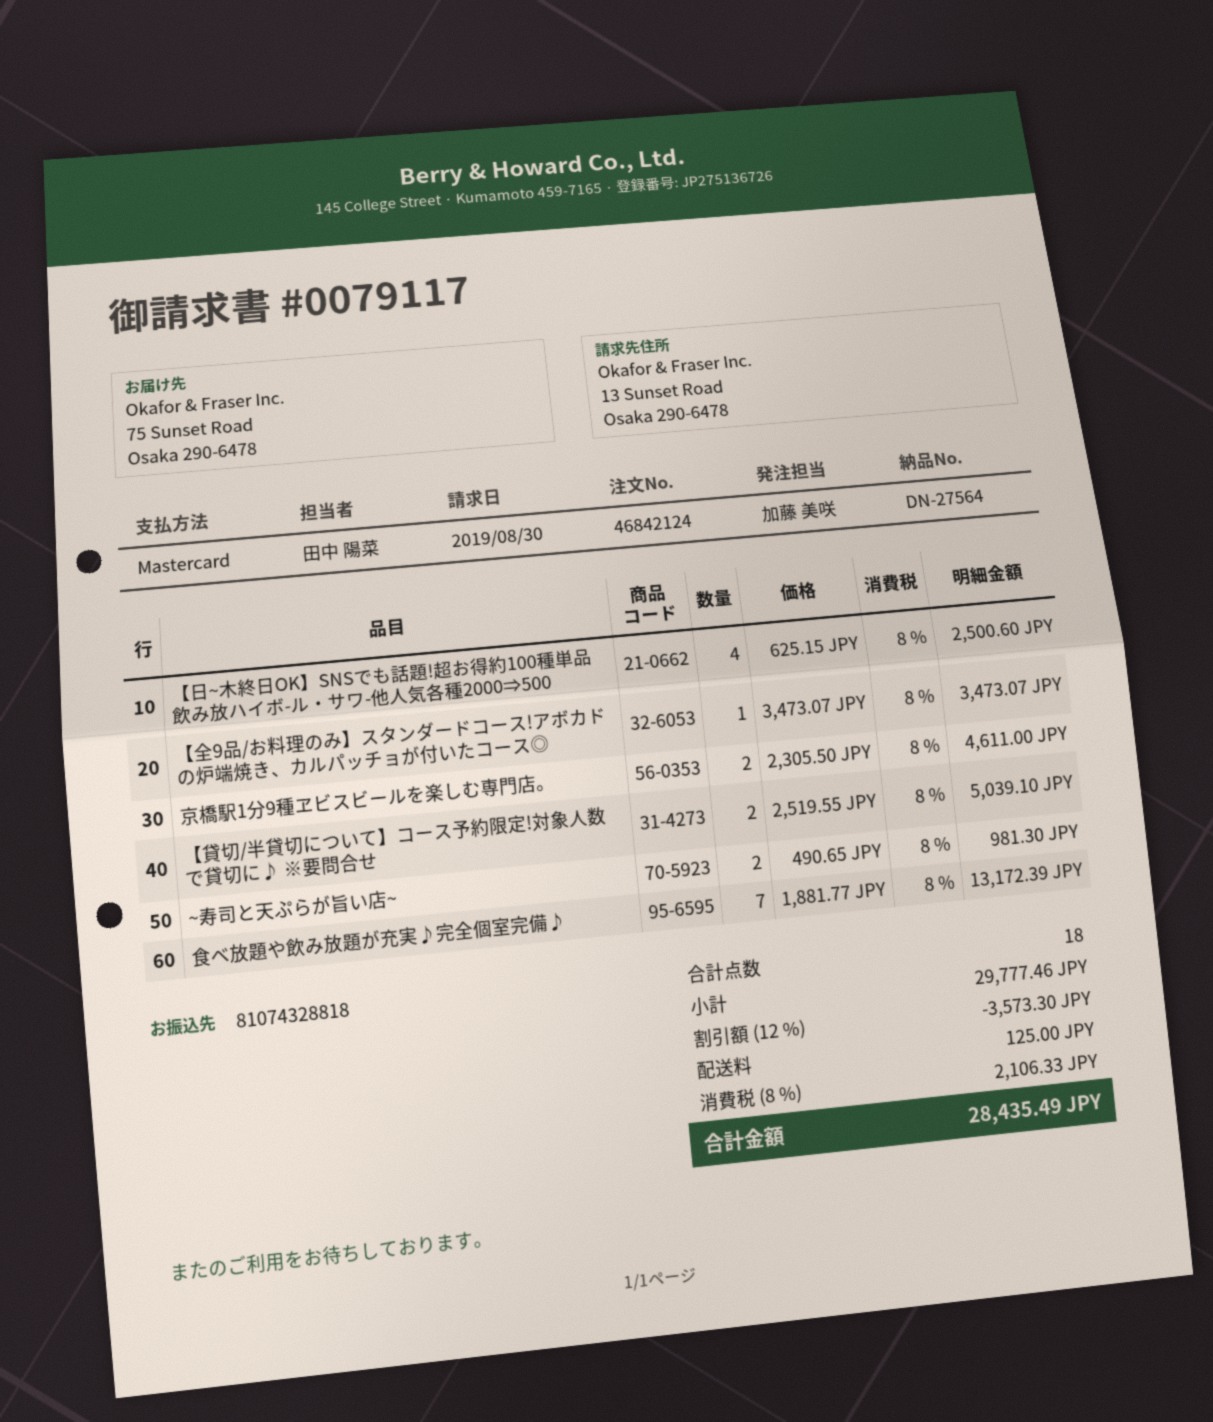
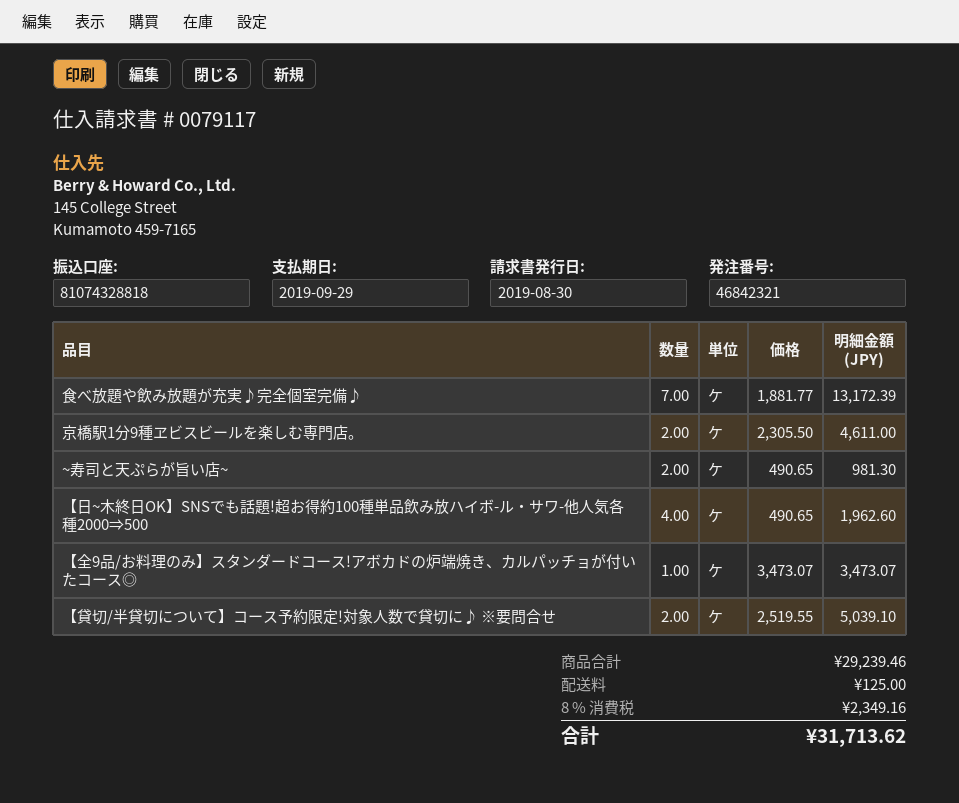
order number: 46842124 -> 46842321
【日~木終日OK】SNSでも話題!超お得約100種単品飲み放ハイボ-ル・サワ-他人気各種2000⇒500: 4 x 625.15 = 2500.60 -> 4 x 490.65 = 1962.60
subtotal: 29777.46 -> 29239.46
discount: 12% = 3573.30 -> none
tax: 8% = 2106.33 -> 8% = 2349.16
total: 28435.49 -> 31713.62

